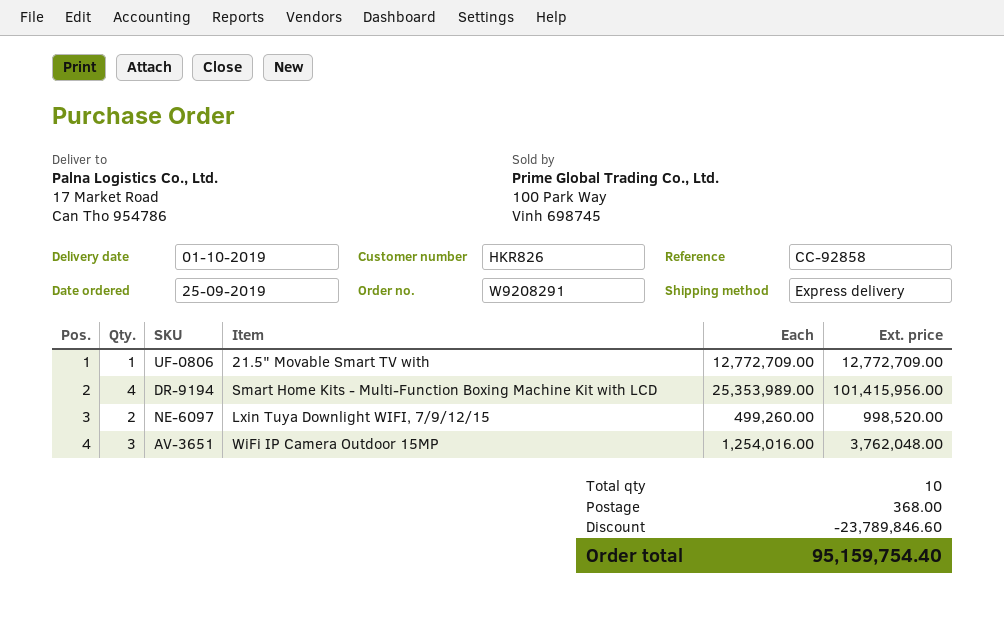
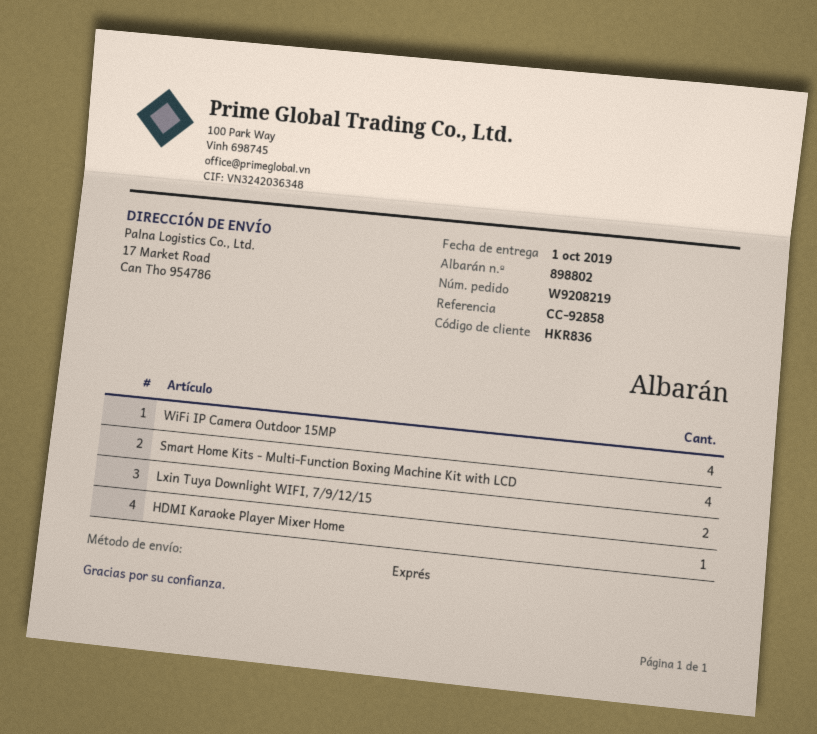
order number: W9208291 -> W9208219
customer number: HKR826 -> HKR836
21.5" Movable Smart TV with: 1 -> none
WiFi IP Camera Outdoor 15MP: 3 -> 4
HDMI Karaoke Player Mixer Home: none -> 1

